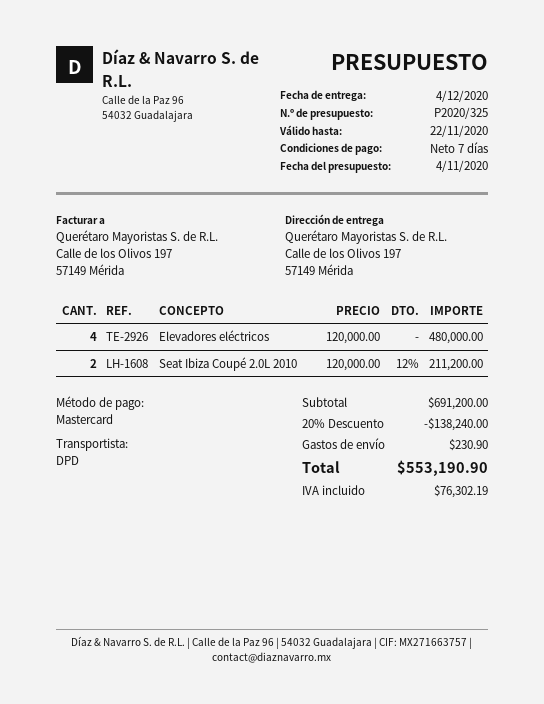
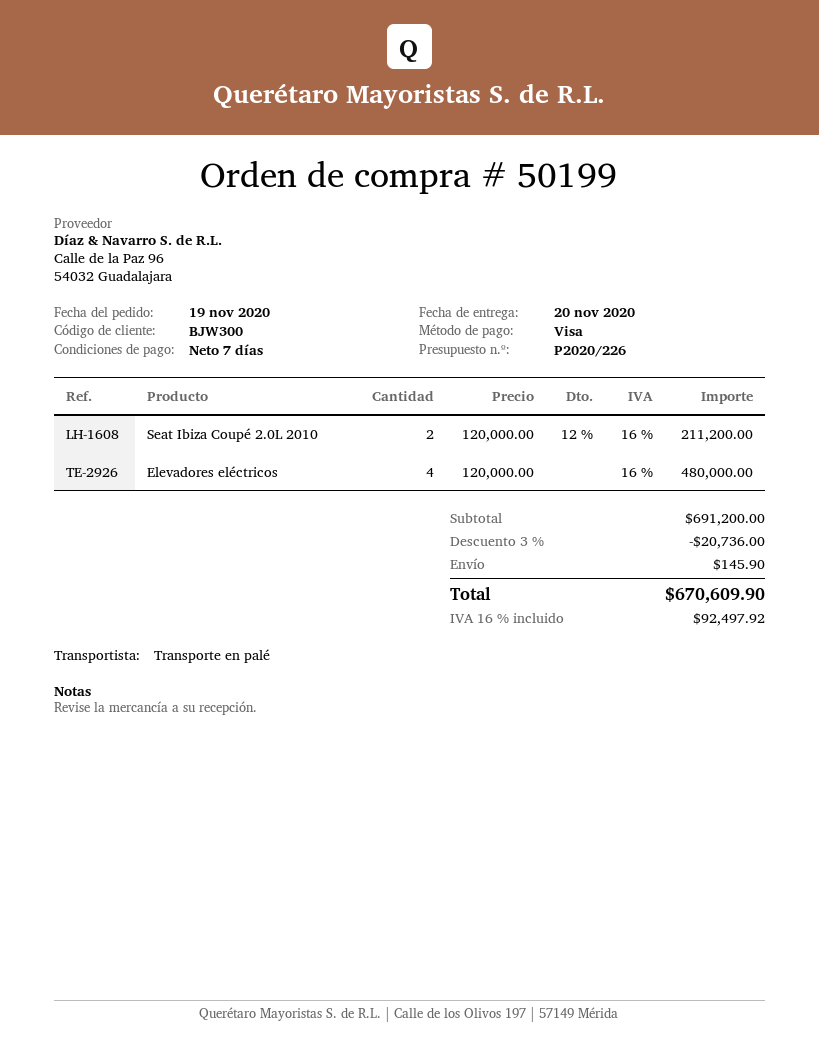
quote number: P2020/325 -> P2020/226
delivery date: 2020-12-04 -> 2020-11-20
payment method: Mastercard -> Visa
shipping method: DPD -> pallet freight
discount: 20% = 138240.00 -> 3% = 20736.00
shipping: 230.90 -> 145.90
tax: 76302.19 -> 92497.92
total: 553190.90 -> 670609.90

